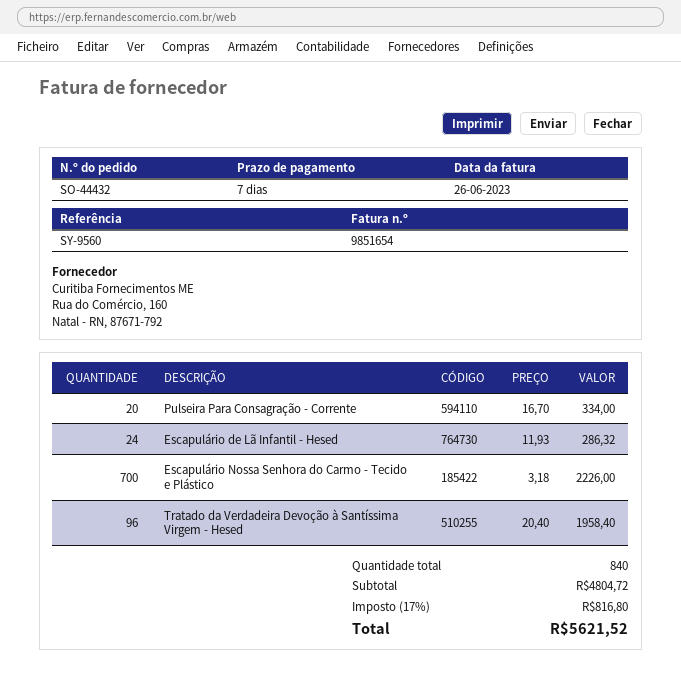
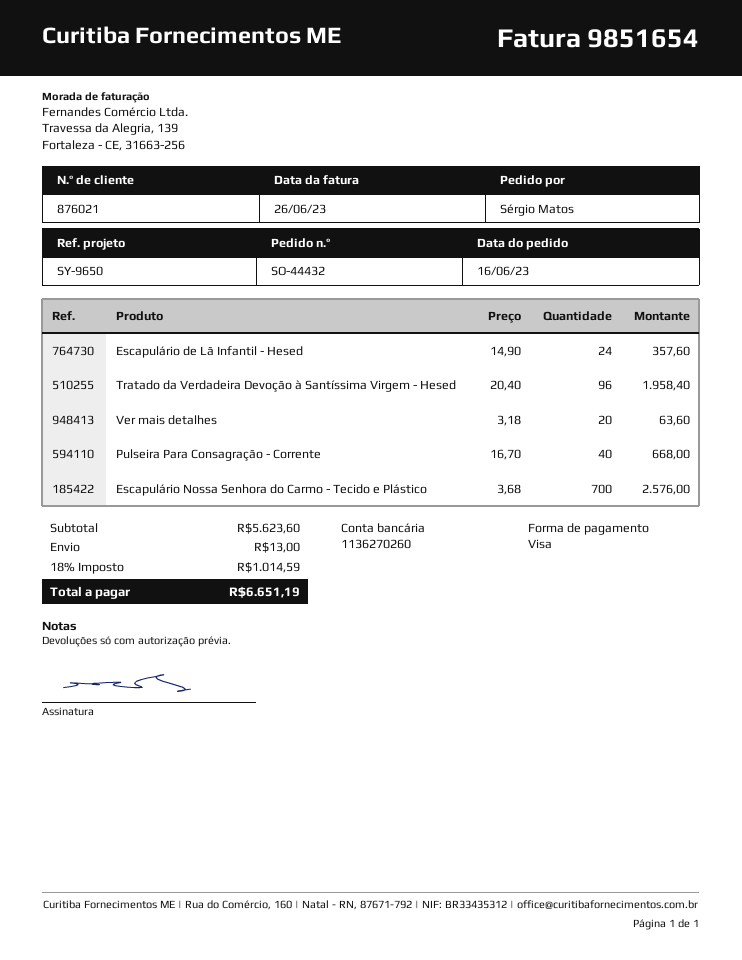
reference: SY-9560 -> SY-9650
Pulseira Para Consagração - Corrente: 20 x 16.70 = 334.00 -> 40 x 16.70 = 668.00
Escapulário de Lã Infantil - Hesed: 24 x 11.93 = 286.32 -> 24 x 14.90 = 357.60
Escapulário Nossa Senhora do Carmo - Tecido e Plástico: 700 x 3.18 = 2226.00 -> 700 x 3.68 = 2576.00
Ver mais detalhes: none -> 20 x 3.18 = 63.60
subtotal: 4804.72 -> 5623.60
shipping: none -> 13.00
tax: 17% = 816.80 -> 18% = 1014.59
total: 5621.52 -> 6651.19

